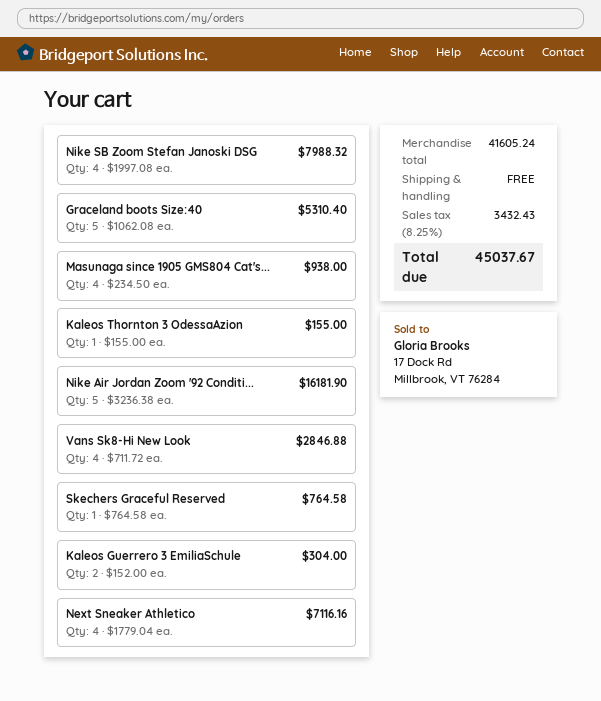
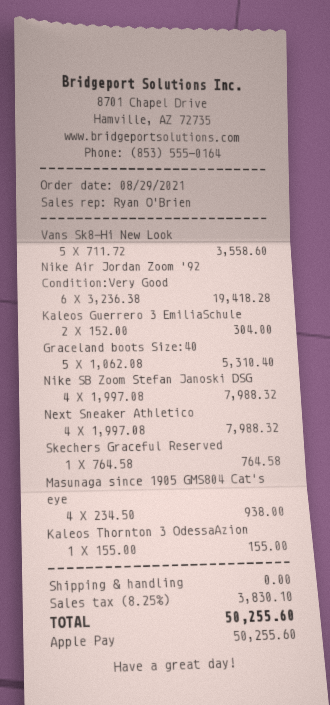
Nike Air Jordan Zoom '92 Conditi...: 5 x 3236.38 = 16181.90 -> 6 x 3236.38 = 19418.28
Vans Sk8-Hi New Look: 4 x 711.72 = 2846.88 -> 5 x 711.72 = 3558.60
Next Sneaker Athletico: 4 x 1779.04 = 7116.16 -> 4 x 1997.08 = 7988.32
tax: 8.25% = 3432.43 -> 8.25% = 3830.10
total: 45037.67 -> 50255.60

